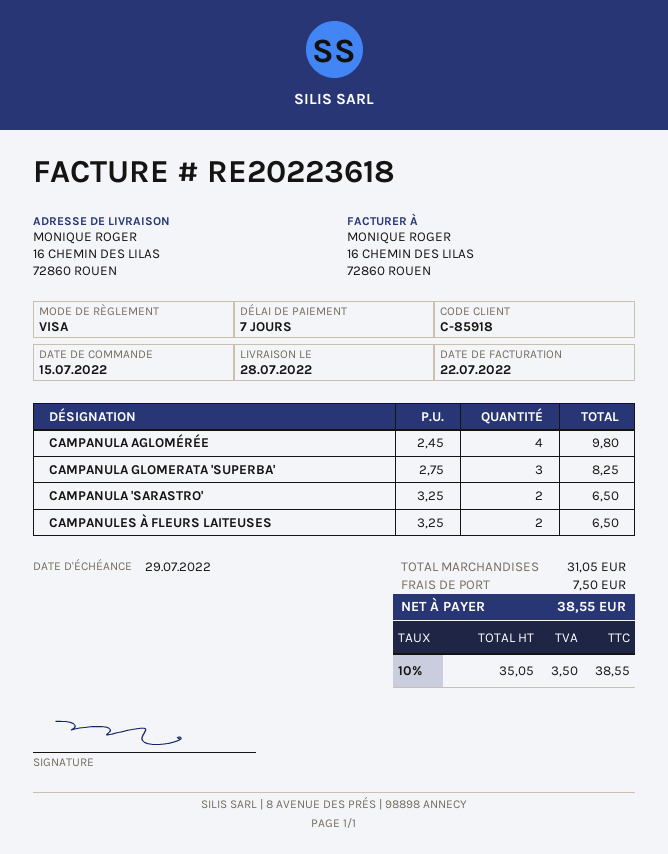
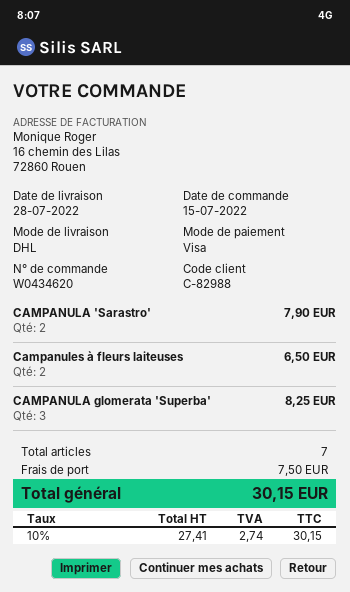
customer number: C-85918 -> C-82988
CAMPANULA AGLOMÉRÉE: 4 for 9.80 -> none
CAMPANULA 'SARASTRO': 2 for 6.50 -> 2 for 7.90
net: 35.05 -> 27.41
tax: 10% = 3.50 -> 10% = 2.74
total: 38.55 -> 30.15

